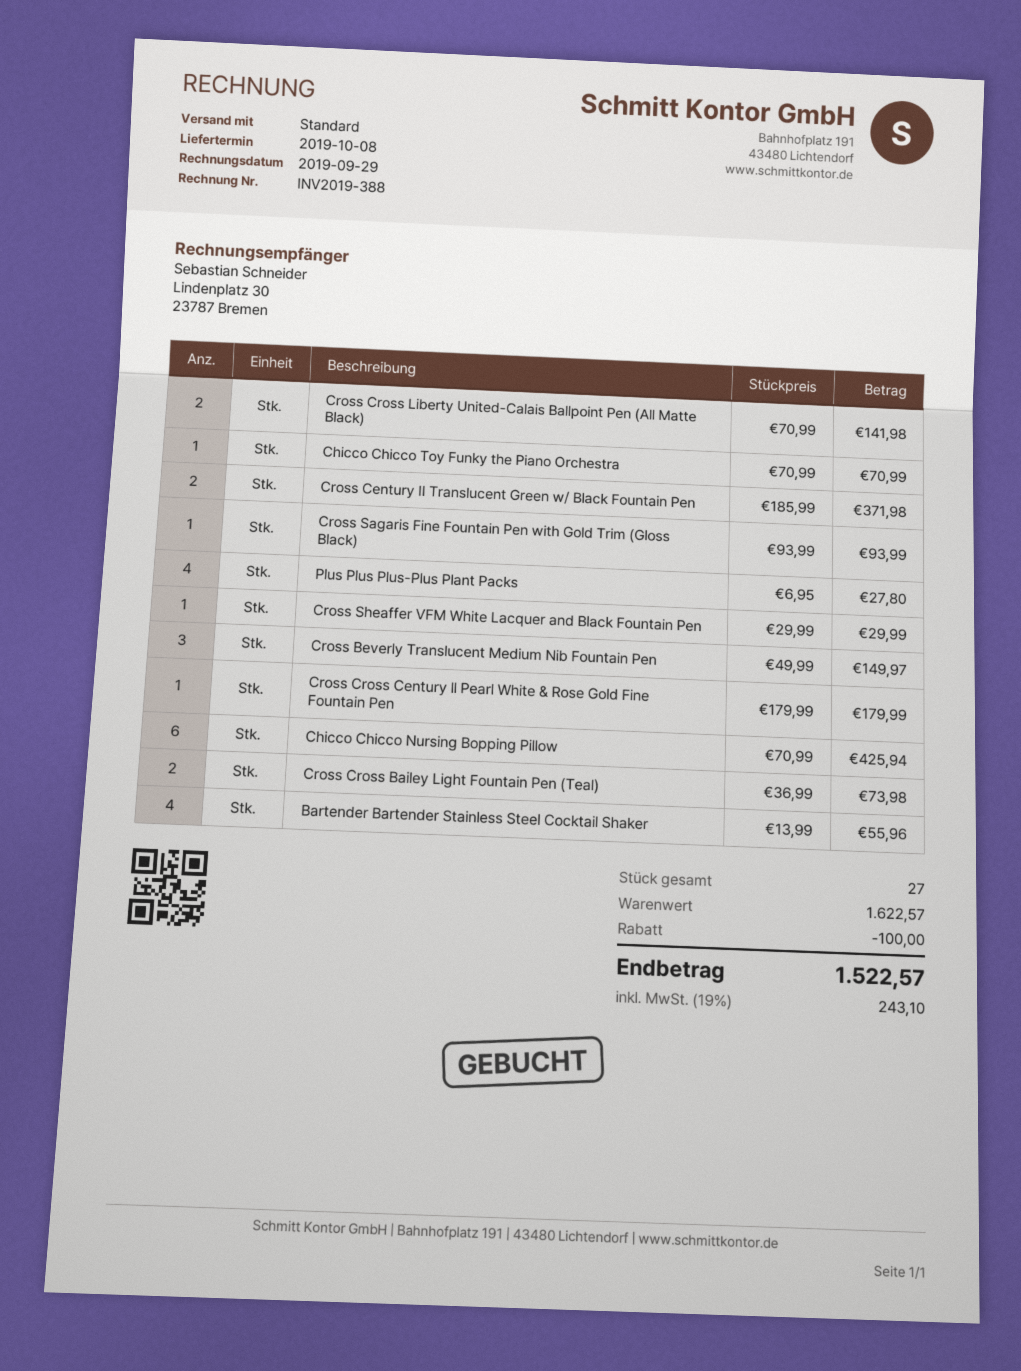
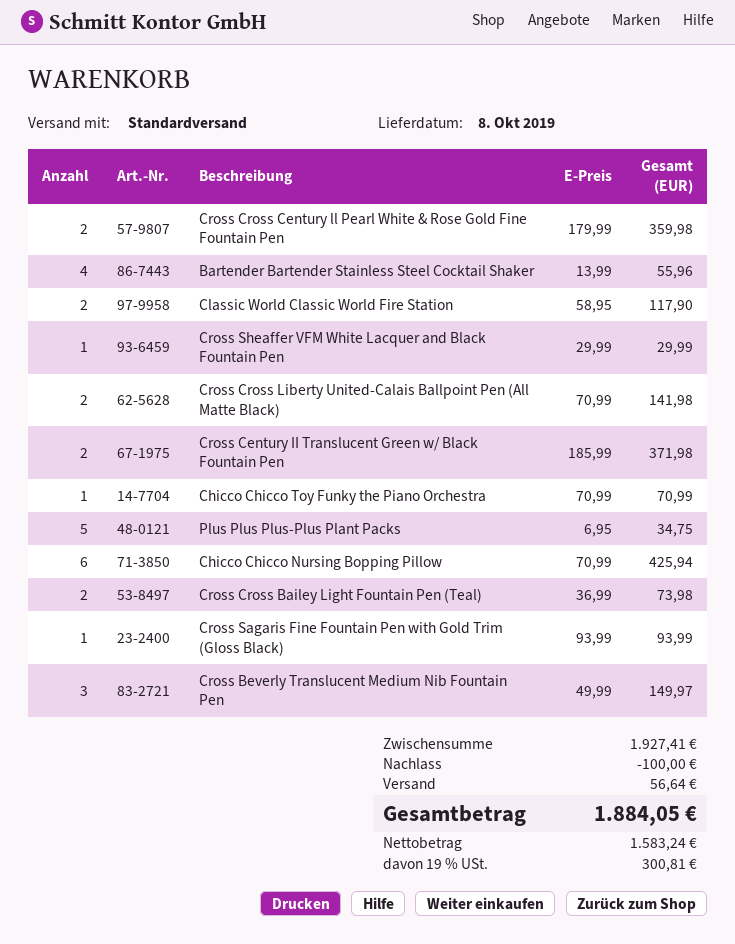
Plus Plus Plus-Plus Plant Packs: 4 x 6.95 = 27.80 -> 5 x 6.95 = 34.75
Cross Cross Century ll Pearl White & Rose Gold Fine Fountain Pen: 1 x 179.99 = 179.99 -> 2 x 179.99 = 359.98
Classic World Classic World Fire Station: none -> 2 x 58.95 = 117.90
subtotal: 1622.57 -> 1927.41
shipping: none -> 56.64
tax: 19% = 243.10 -> 19% = 300.81
total: 1522.57 -> 1884.05

